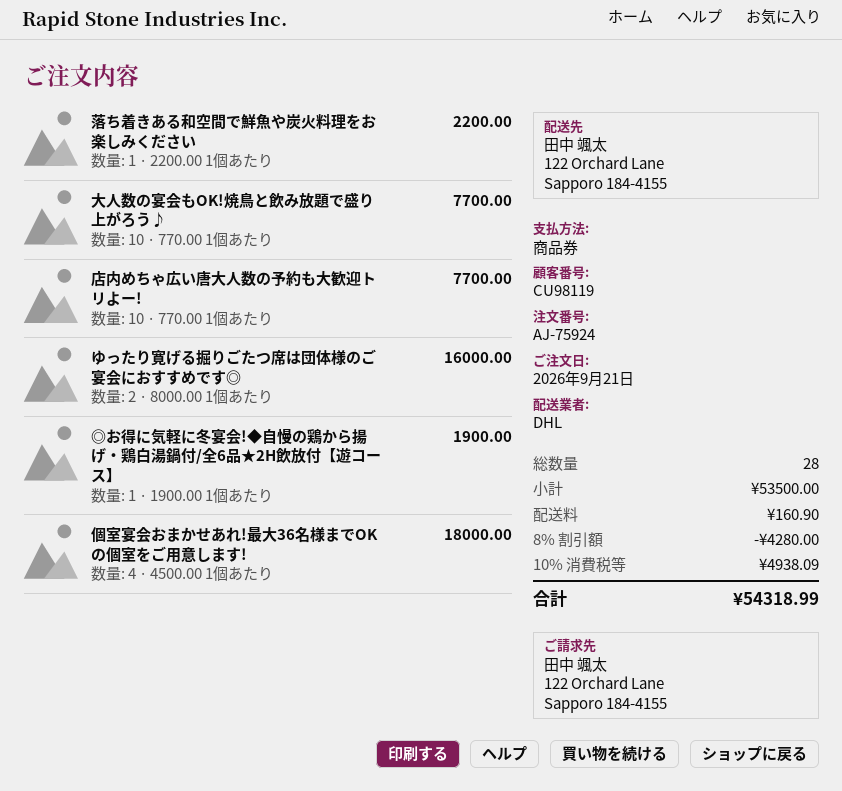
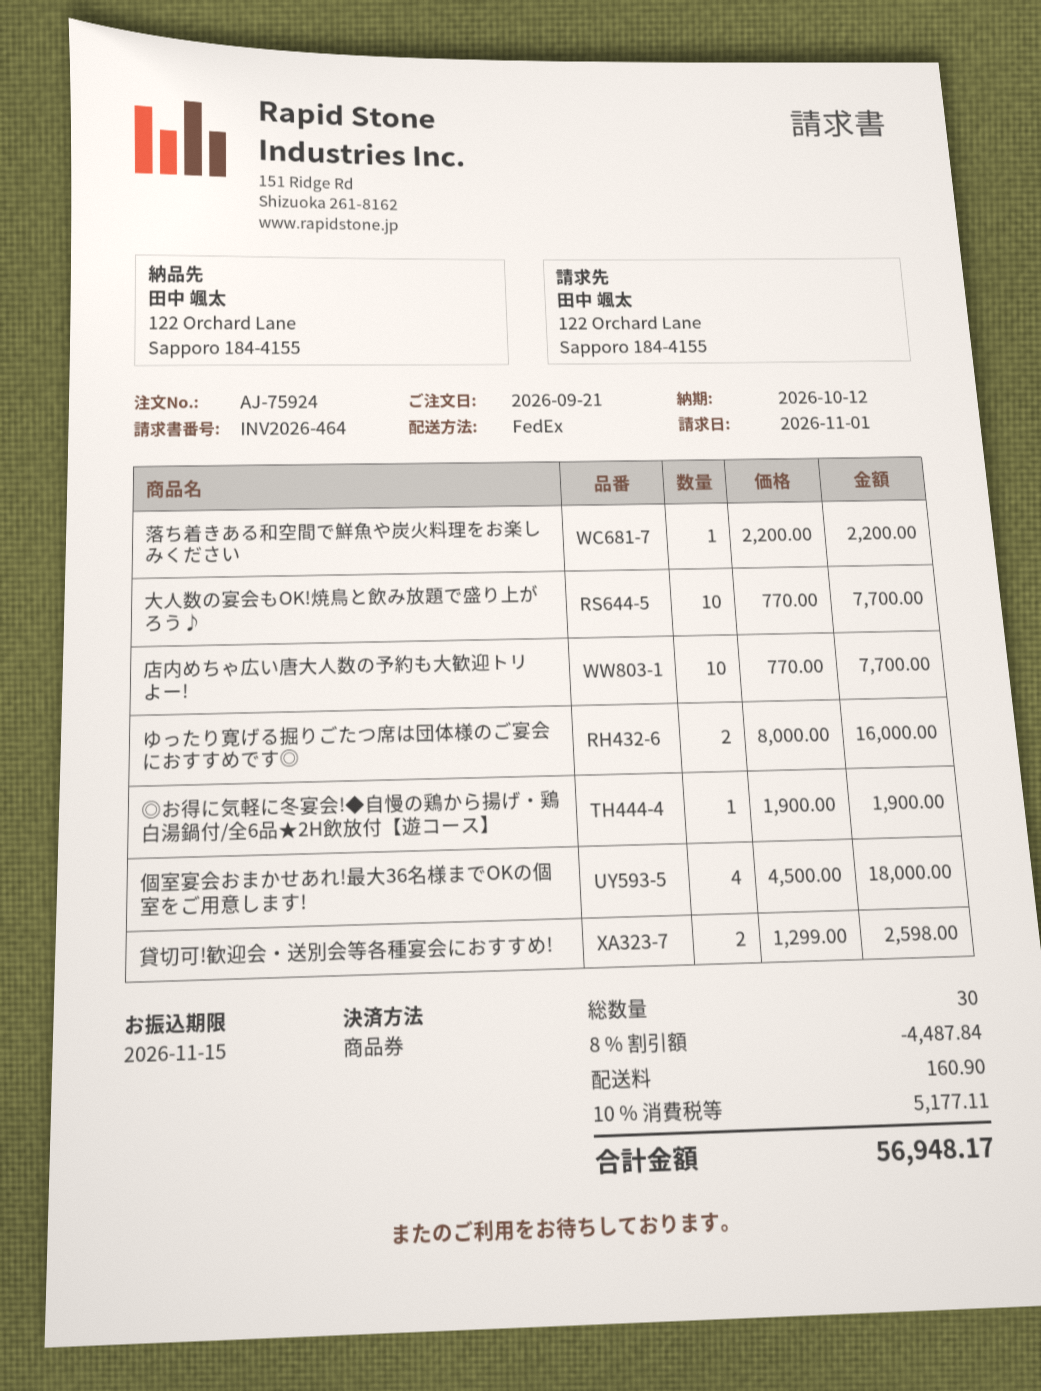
shipping method: DHL -> FedEx
貸切可!歓迎会・送別会等各種宴会におすすめ!: none -> 2 x 1299.00 = 2598.00
total quantity: 28 -> 30
discount: 8% = 4280.00 -> 8% = 4487.84
tax: 10% = 4938.09 -> 10% = 5177.11
total: 54318.99 -> 56948.17

